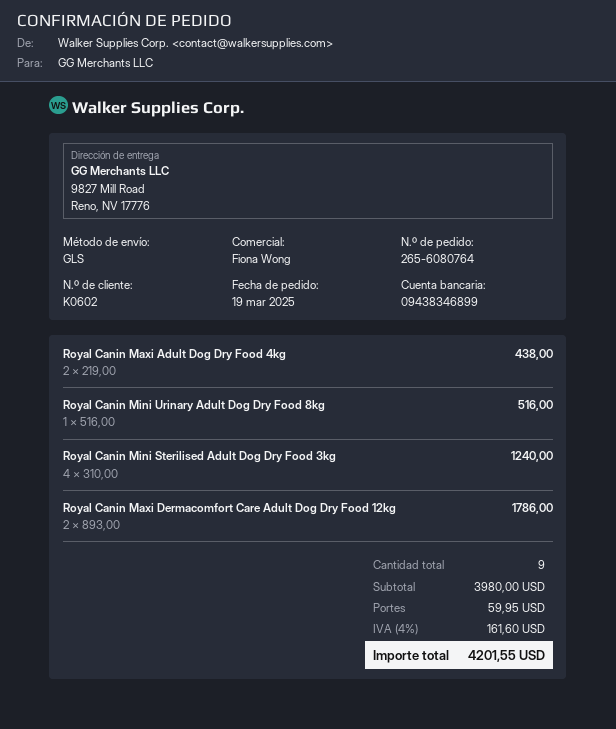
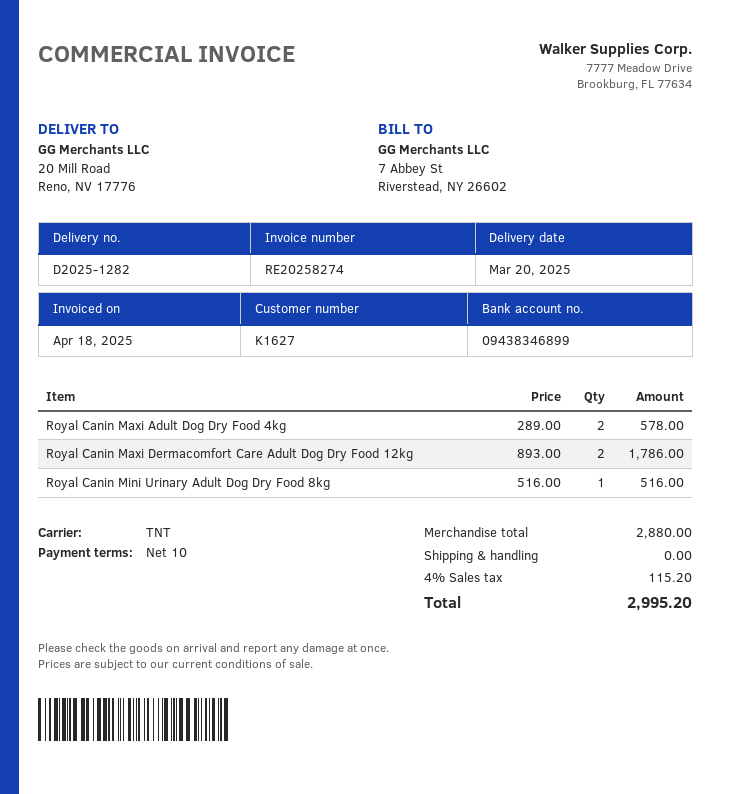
customer number: K0602 -> K1627
shipping method: GLS -> TNT
ship to: 9827 Mill Road, Reno, NV 17776 -> 20 Mill Road, Reno, NV 17776
Royal Canin Maxi Adult Dog Dry Food 4kg: 2 x 219.00 = 438.00 -> 2 x 289.00 = 578.00
Royal Canin Mini Sterilised Adult Dog Dry Food 3kg: 4 x 310.00 = 1240.00 -> none
subtotal: 3980.00 -> 2880.00
shipping: 59.95 -> 0.00
tax: 4% = 161.60 -> 4% = 115.20
total: 4201.55 -> 2995.20

